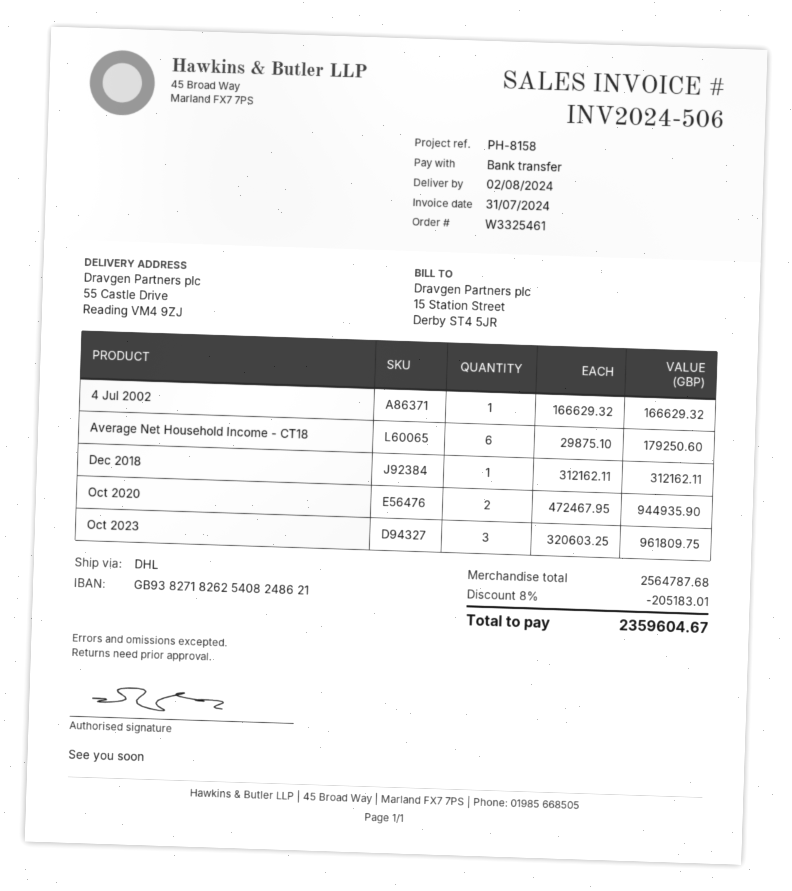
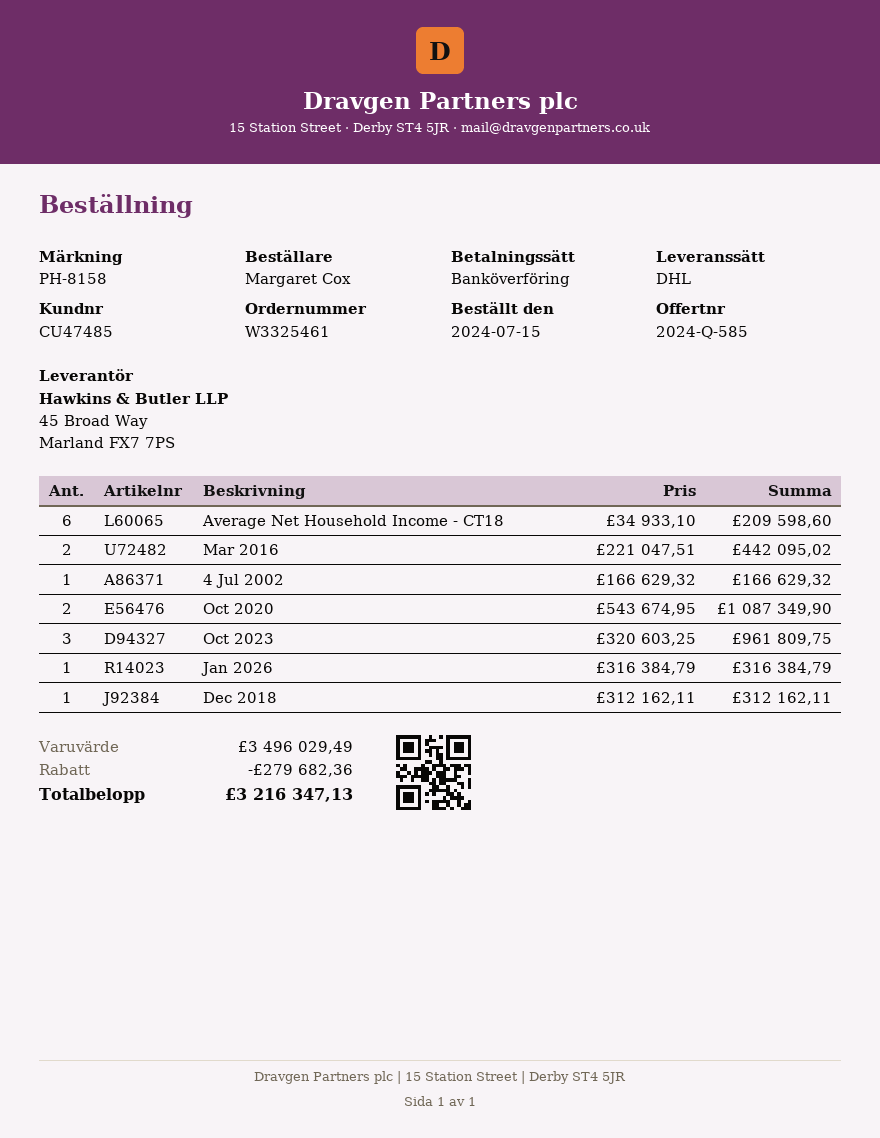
Average Net Household Income - CT18: 6 x 29875.10 = 179250.60 -> 6 x 34933.10 = 209598.60
Oct 2020: 2 x 472467.95 = 944935.90 -> 2 x 543674.95 = 1087349.90
Mar 2016: none -> 2 x 221047.51 = 442095.02
Jan 2026: none -> 1 x 316384.79 = 316384.79
subtotal: 2564787.68 -> 3496029.49
discount: 205183.01 -> 279682.36
total: 2359604.67 -> 3216347.13

